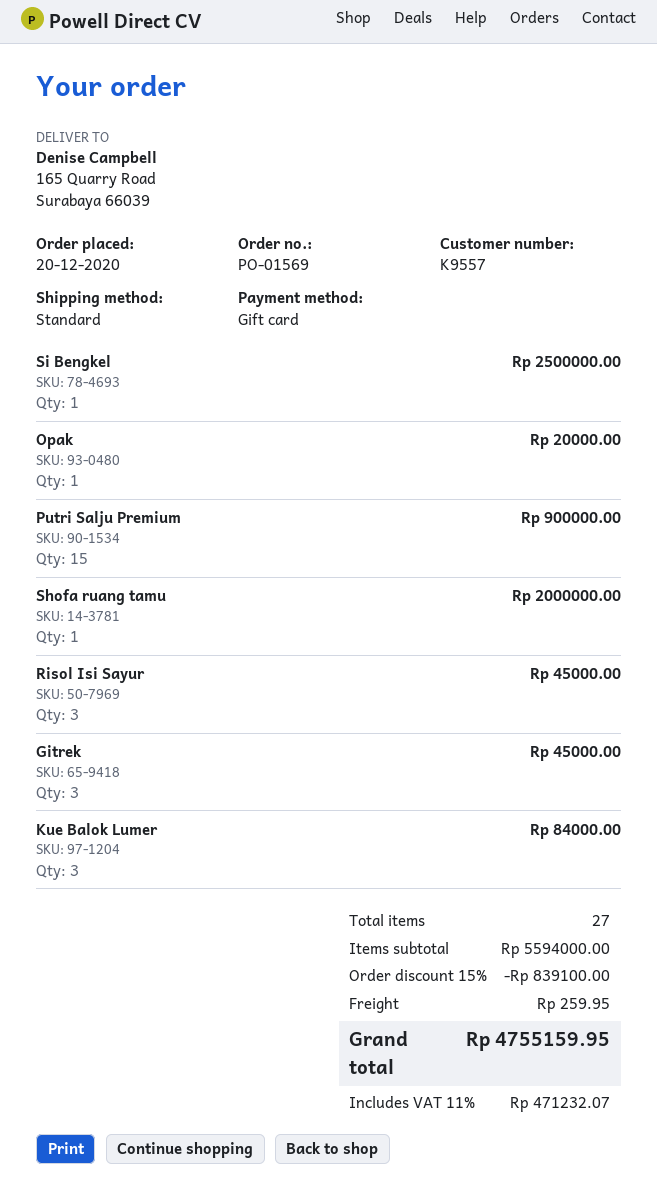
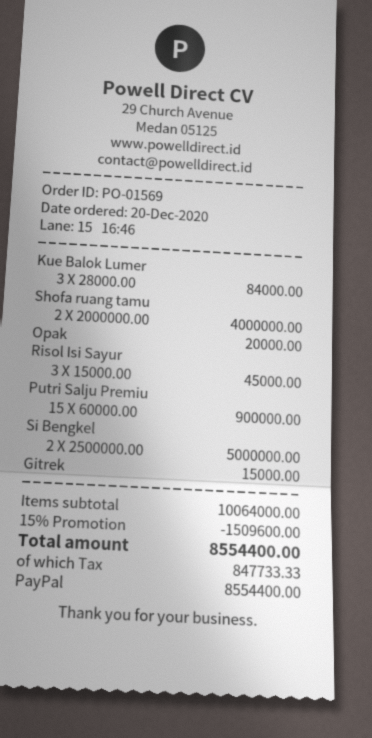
payment method: gift card -> PayPal
Si Bengkel: 1 for 2500000.00 -> 2 for 5000000.00
Shofa ruang tamu: 1 for 2000000.00 -> 2 for 4000000.00
Gitrek: 3 for 45000.00 -> 1 for 15000.00
subtotal: 5594000.00 -> 10064000.00
discount: 15% = 839100.00 -> 15% = 1509600.00
shipping: 259.95 -> none
tax: 471232.07 -> 847733.33
total: 4755159.95 -> 8554400.00

